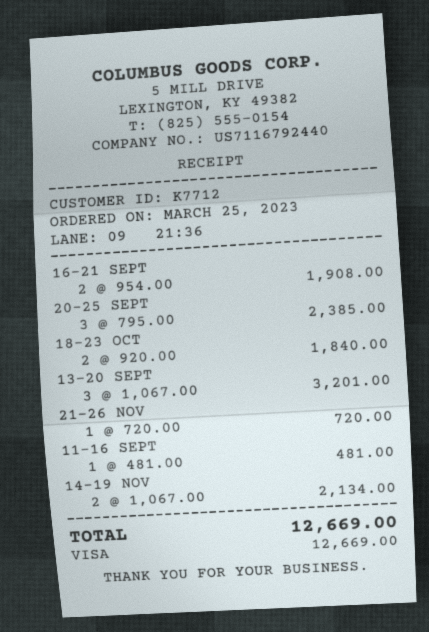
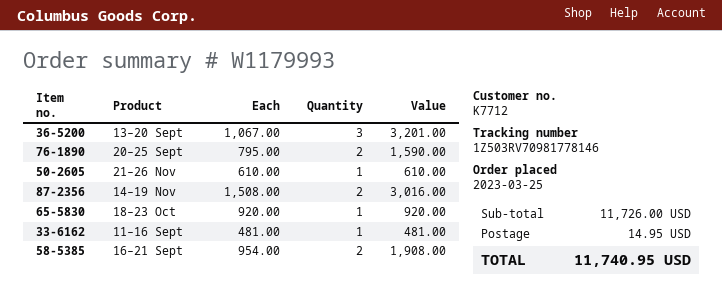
20–25 SEPT: 3 x 795.00 = 2385.00 -> 2 x 795.00 = 1590.00
18–23 OCT: 2 x 920.00 = 1840.00 -> 1 x 920.00 = 920.00
21–26 NOV: 1 x 720.00 = 720.00 -> 1 x 610.00 = 610.00
14–19 NOV: 2 x 1067.00 = 2134.00 -> 2 x 1508.00 = 3016.00
shipping: none -> 14.95
total: 12669.00 -> 11740.95

